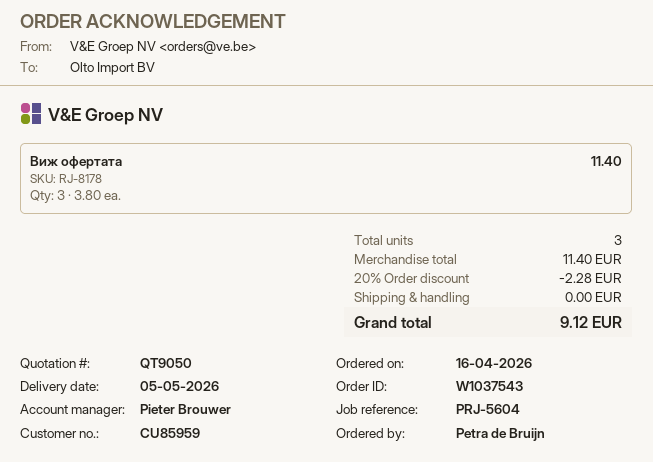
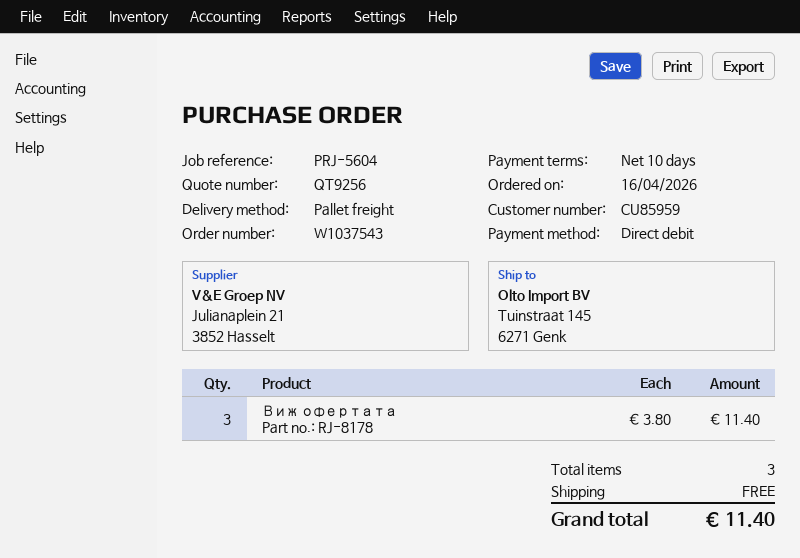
quote number: QT9050 -> QT9256
discount: 20% = 2.28 -> none
total: 9.12 -> 11.40

